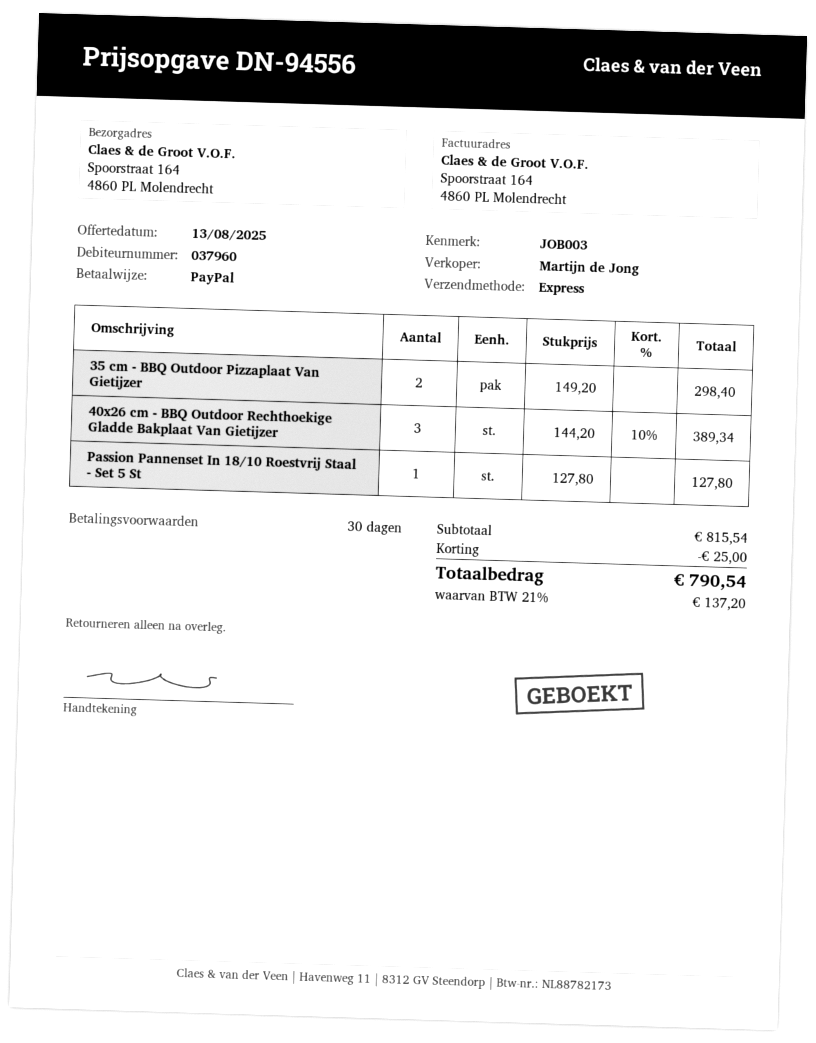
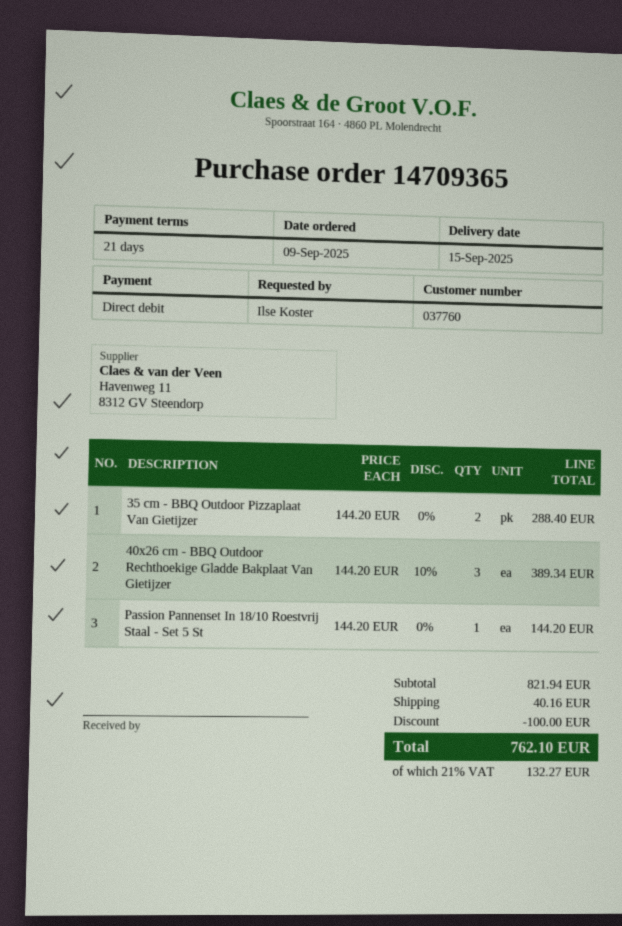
payment terms: 30 days -> 21 days
customer number: 037960 -> 037760
payment method: PayPal -> direct debit
35 cm - BBQ Outdoor Pizzaplaat Van Gietijzer: 2 x 149.20 = 298.40 -> 2 x 144.20 = 288.40
Passion Pannenset In 18/10 Roestvrij Staal - Set 5 St: 1 x 127.80 = 127.80 -> 1 x 144.20 = 144.20
subtotal: 815.54 -> 821.94
discount: 25.00 -> 100.00
shipping: none -> 40.16
tax: 21% = 137.20 -> 21% = 132.27
total: 790.54 -> 762.10

